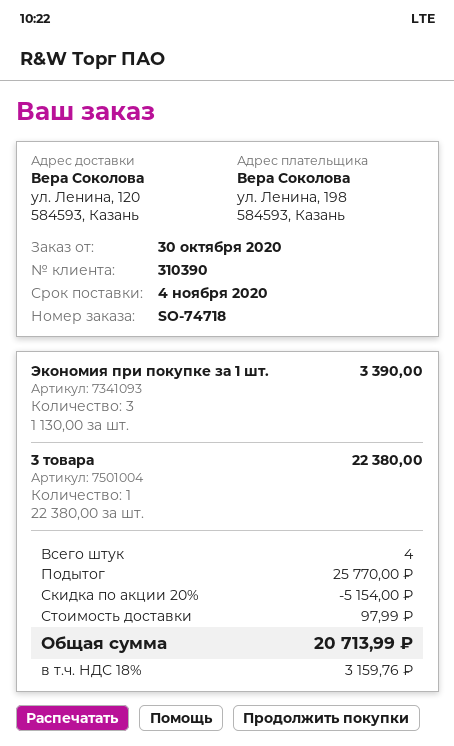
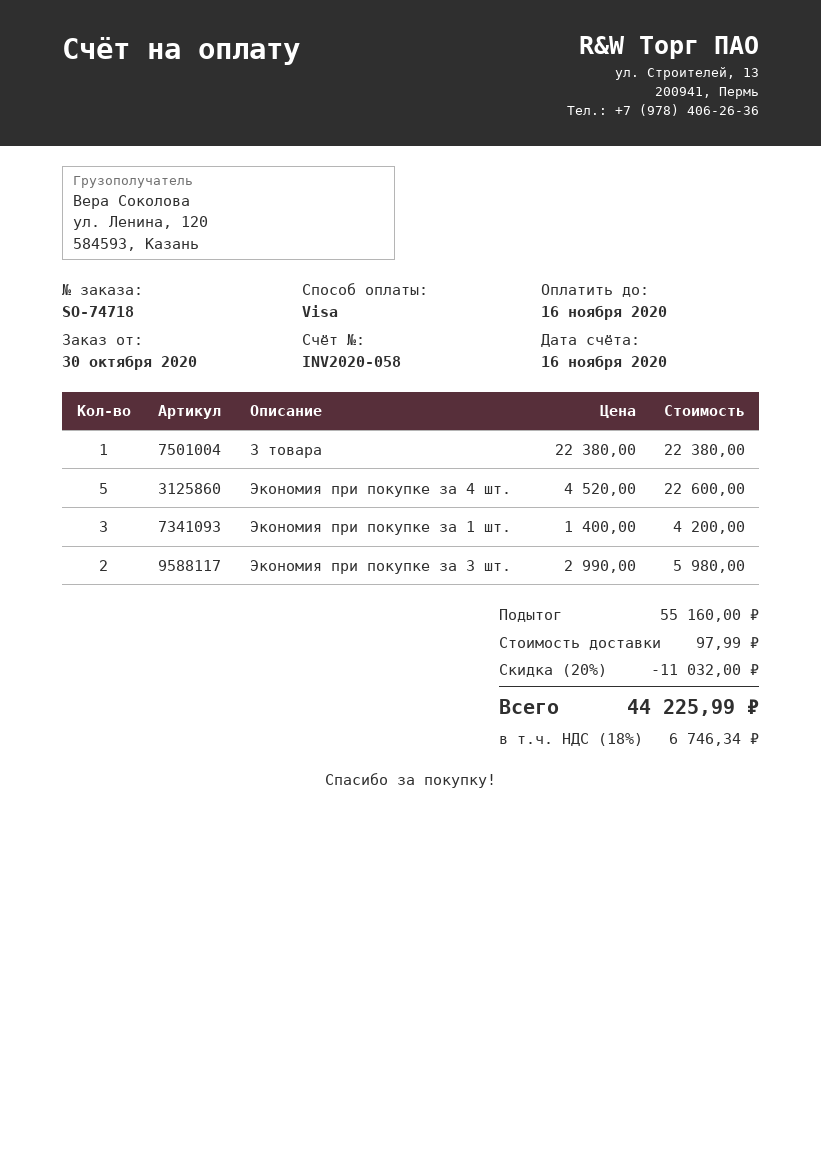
Экономия при покупке за 1 шт.: 3 x 1130.00 = 3390.00 -> 3 x 1400.00 = 4200.00
Экономия при покупке за 4 шт.: none -> 5 x 4520.00 = 22600.00
Экономия при покупке за 3 шт.: none -> 2 x 2990.00 = 5980.00
subtotal: 25770.00 -> 55160.00
discount: 20% = 5154.00 -> 20% = 11032.00
tax: 18% = 3159.76 -> 18% = 6746.34
total: 20713.99 -> 44225.99

